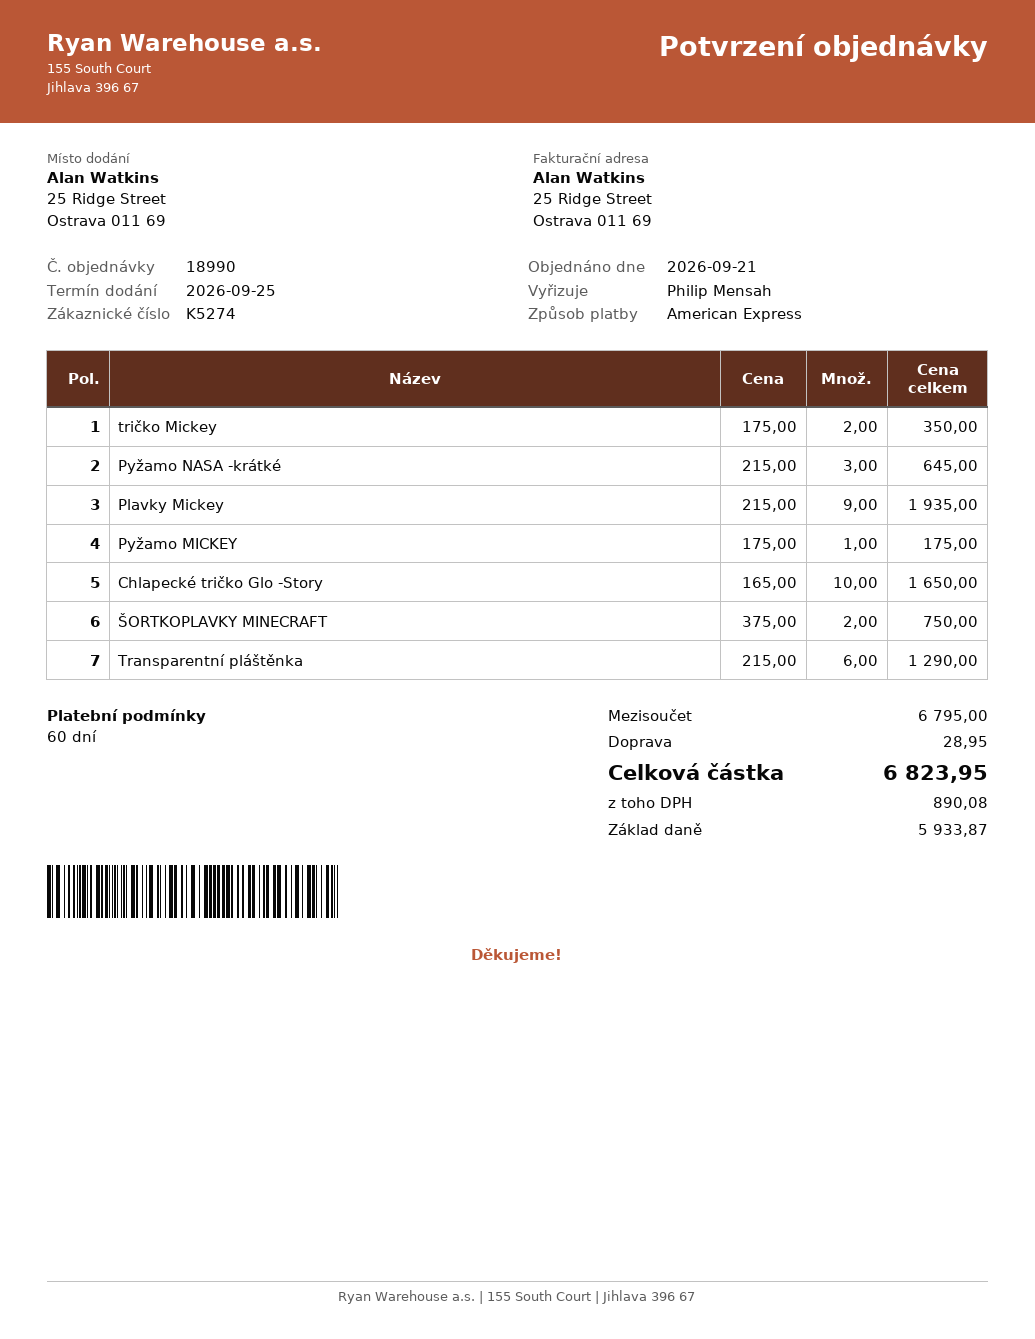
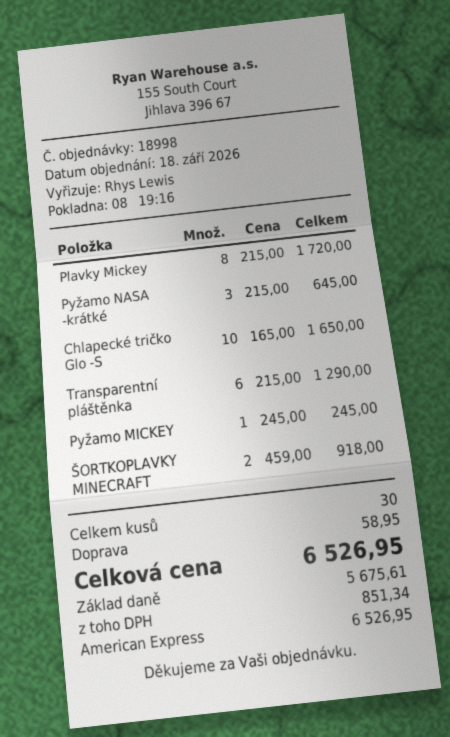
order number: 18990 -> 18998
order date: 2026-09-21 -> 2026-09-18
sales rep: Philip Mensah -> Rhys Lewis
tričko Mickey: 2 x 175.00 = 350.00 -> none
Plavky Mickey: 9 x 215.00 = 1935.00 -> 8 x 215.00 = 1720.00
Pyžamo MICKEY: 1 x 175.00 = 175.00 -> 1 x 245.00 = 245.00
ŠORTKOPLAVKY MINECRAFT: 2 x 375.00 = 750.00 -> 2 x 459.00 = 918.00
shipping: 28.95 -> 58.95
net: 5933.87 -> 5675.61
tax: 890.08 -> 851.34
total: 6823.95 -> 6526.95

